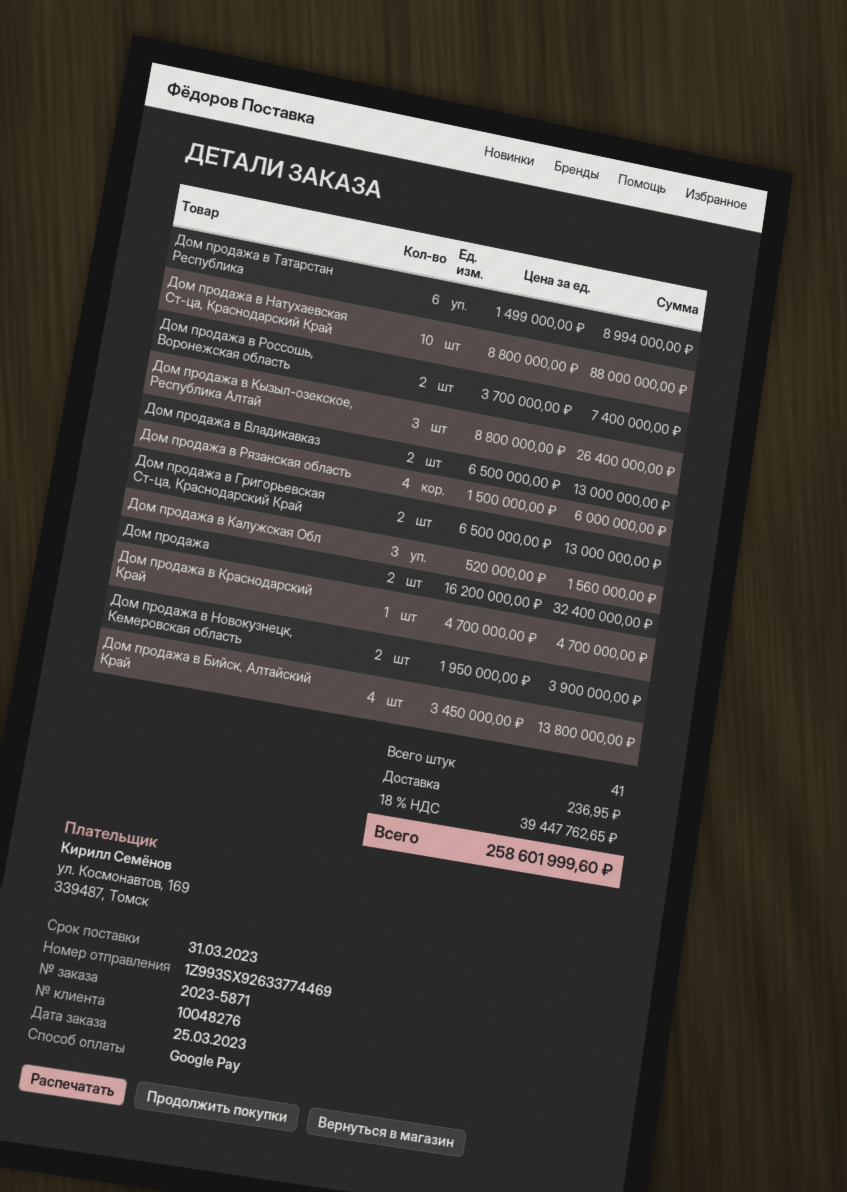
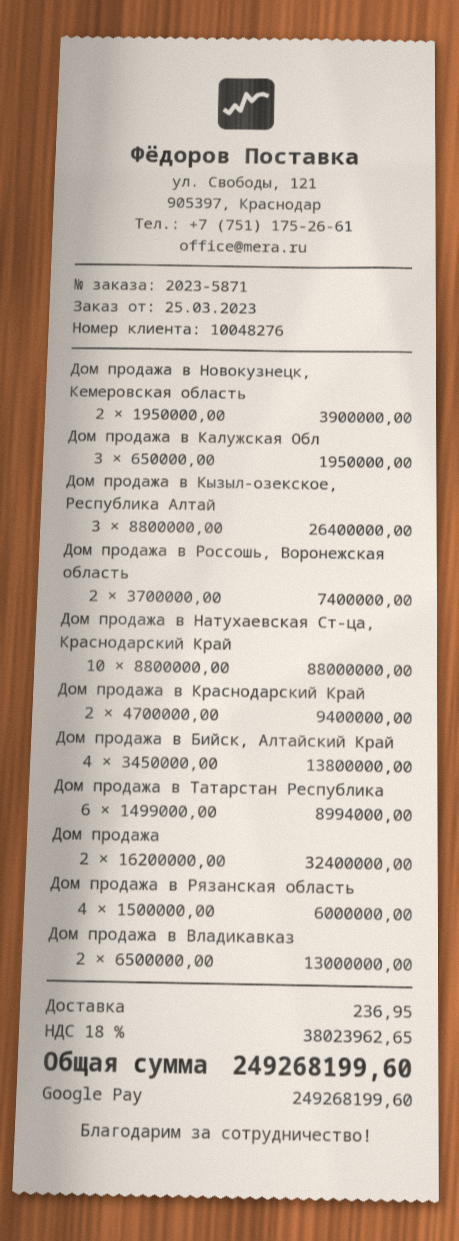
Дом продажа в Григорьевская Ст-ца, Краснодарский Край: 2 x 6500000.00 = 13000000.00 -> none
Дом продажа в Калужская Обл: 3 x 520000.00 = 1560000.00 -> 3 x 650000.00 = 1950000.00
Дом продажа в Краснодарский Край: 1 x 4700000.00 = 4700000.00 -> 2 x 4700000.00 = 9400000.00
tax: 18% = 39447762.65 -> 18% = 38023962.65
total: 258601999.60 -> 249268199.60

